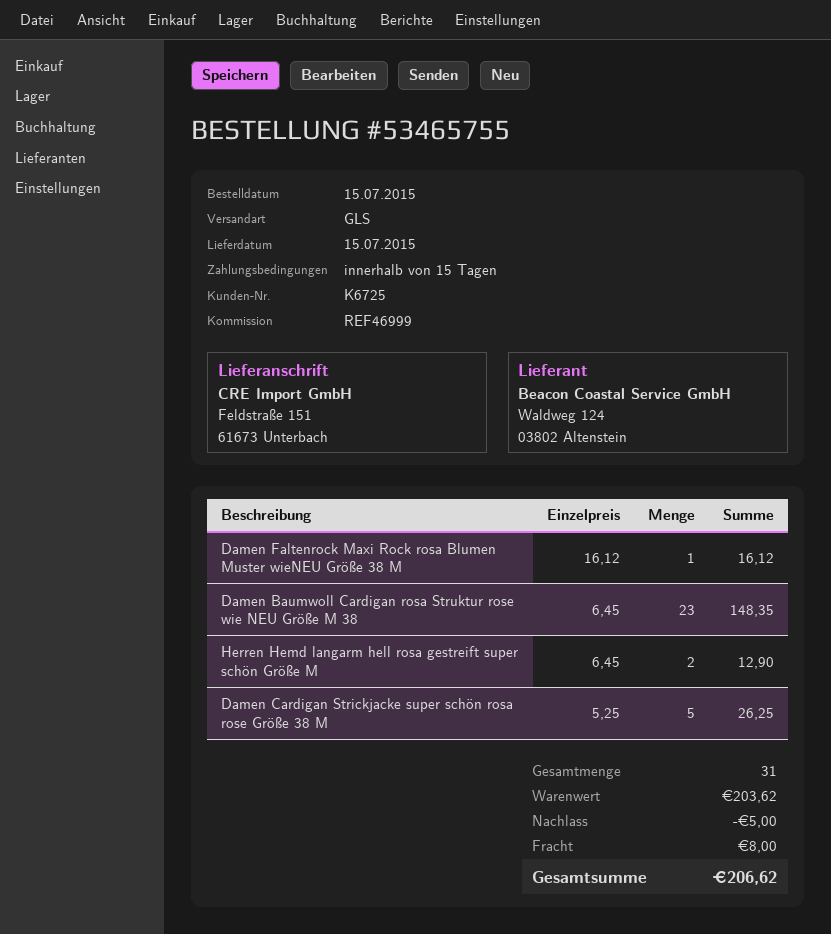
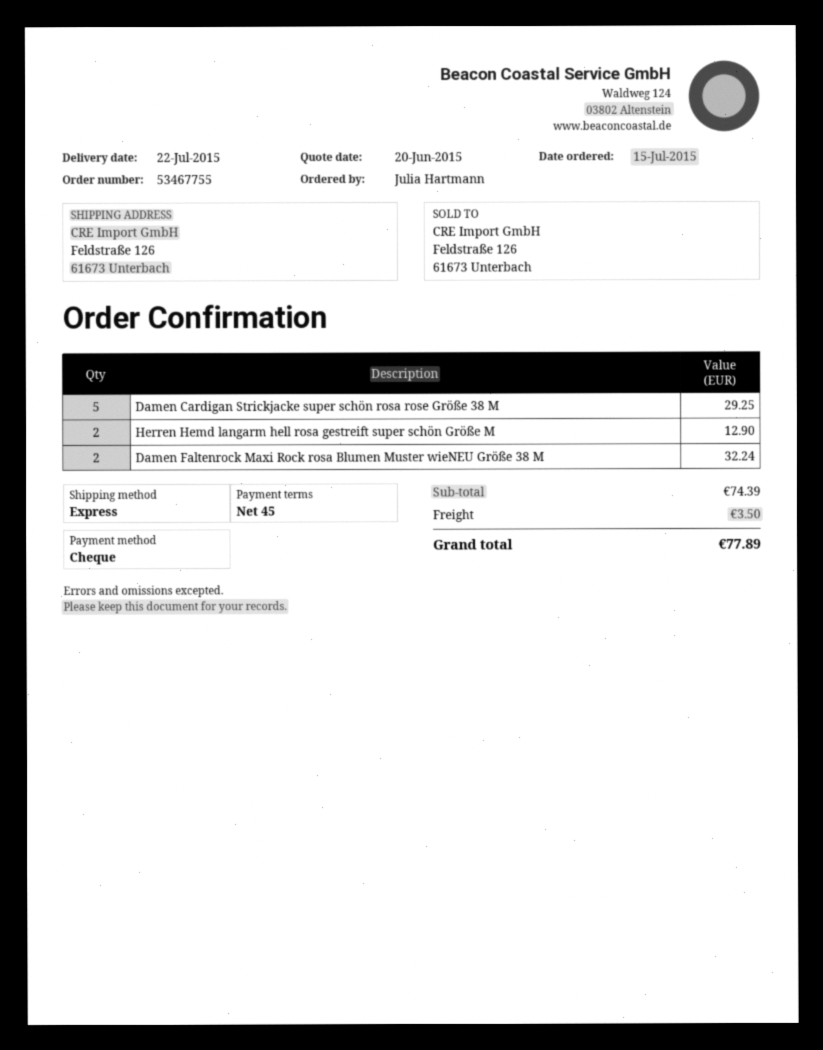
order number: 53465755 -> 53467755
delivery date: 2015-07-15 -> 2015-07-22
payment terms: 15 days -> 45 days
shipping method: GLS -> express
ship to: Feldstraße 151, 61673 Unterbach -> Feldstraße 126, 61673 Unterbach
Damen Faltenrock Maxi Rock rosa Blumen Muster wieNEU Größe 38 M: 1 for 16.12 -> 2 for 32.24
Damen Baumwoll Cardigan rosa Struktur rose wie NEU Größe M 38: 23 for 148.35 -> none
Damen Cardigan Strickjacke super schön rosa rose Größe 38 M: 5 for 26.25 -> 5 for 29.25
subtotal: 203.62 -> 74.39
discount: 5.00 -> none
shipping: 8.00 -> 3.50
total: 206.62 -> 77.89

